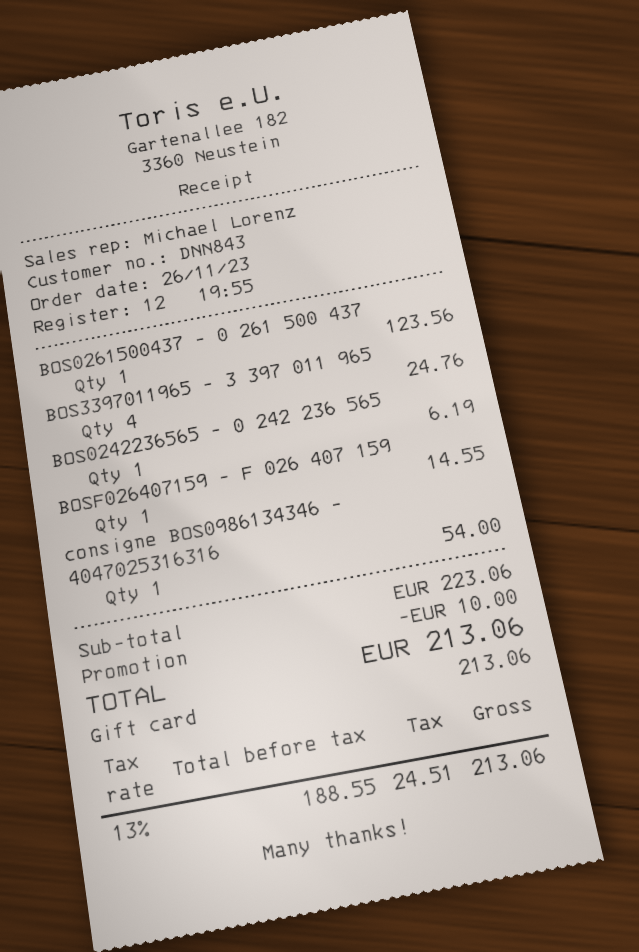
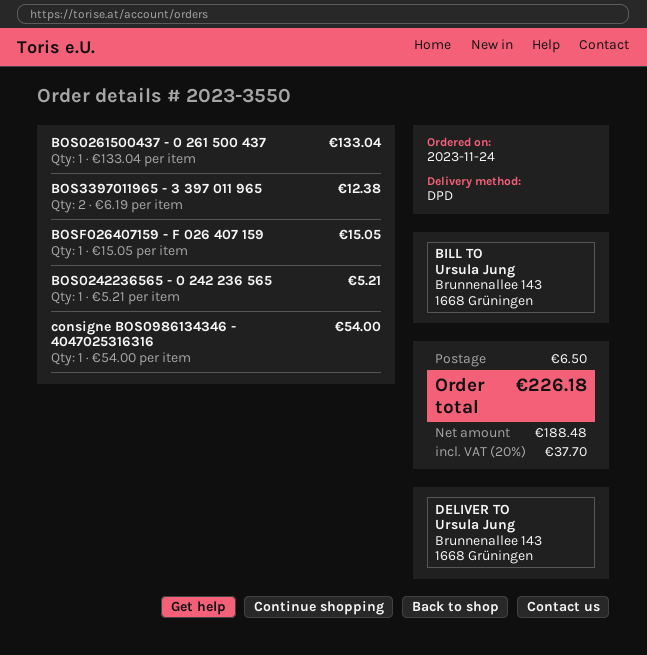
order date: 2023-11-26 -> 2023-11-24
BOS0261500437 - 0 261 500 437: 1 for 123.56 -> 1 for 133.04
BOS3397011965 - 3 397 011 965: 4 for 24.76 -> 2 for 12.38
BOS0242236565 - 0 242 236 565: 1 for 6.19 -> 1 for 5.21
BOSF026407159 - F 026 407 159: 1 for 14.55 -> 1 for 15.05
discount: 10.00 -> none
shipping: none -> 6.50
net: 188.55 -> 188.48
tax: 13% = 24.51 -> 20% = 37.70
total: 213.06 -> 226.18

